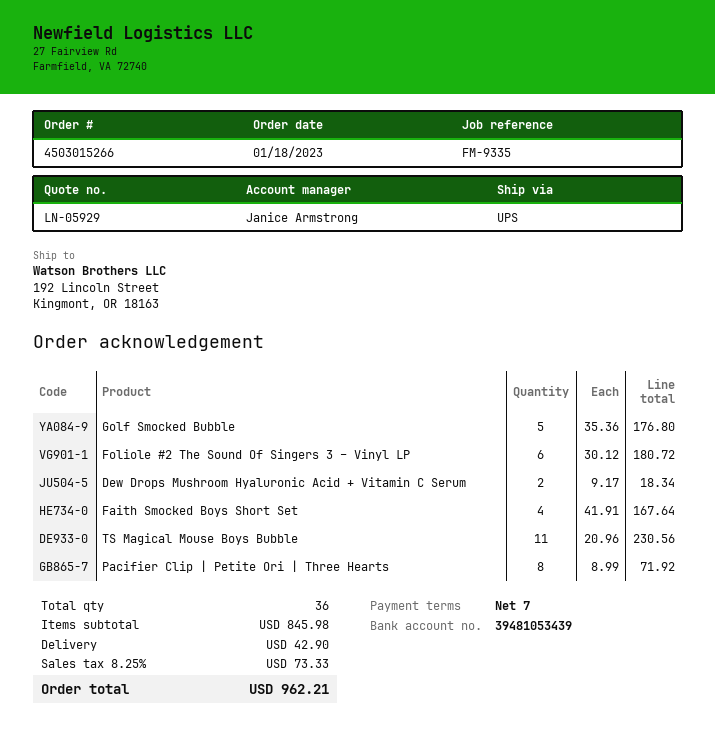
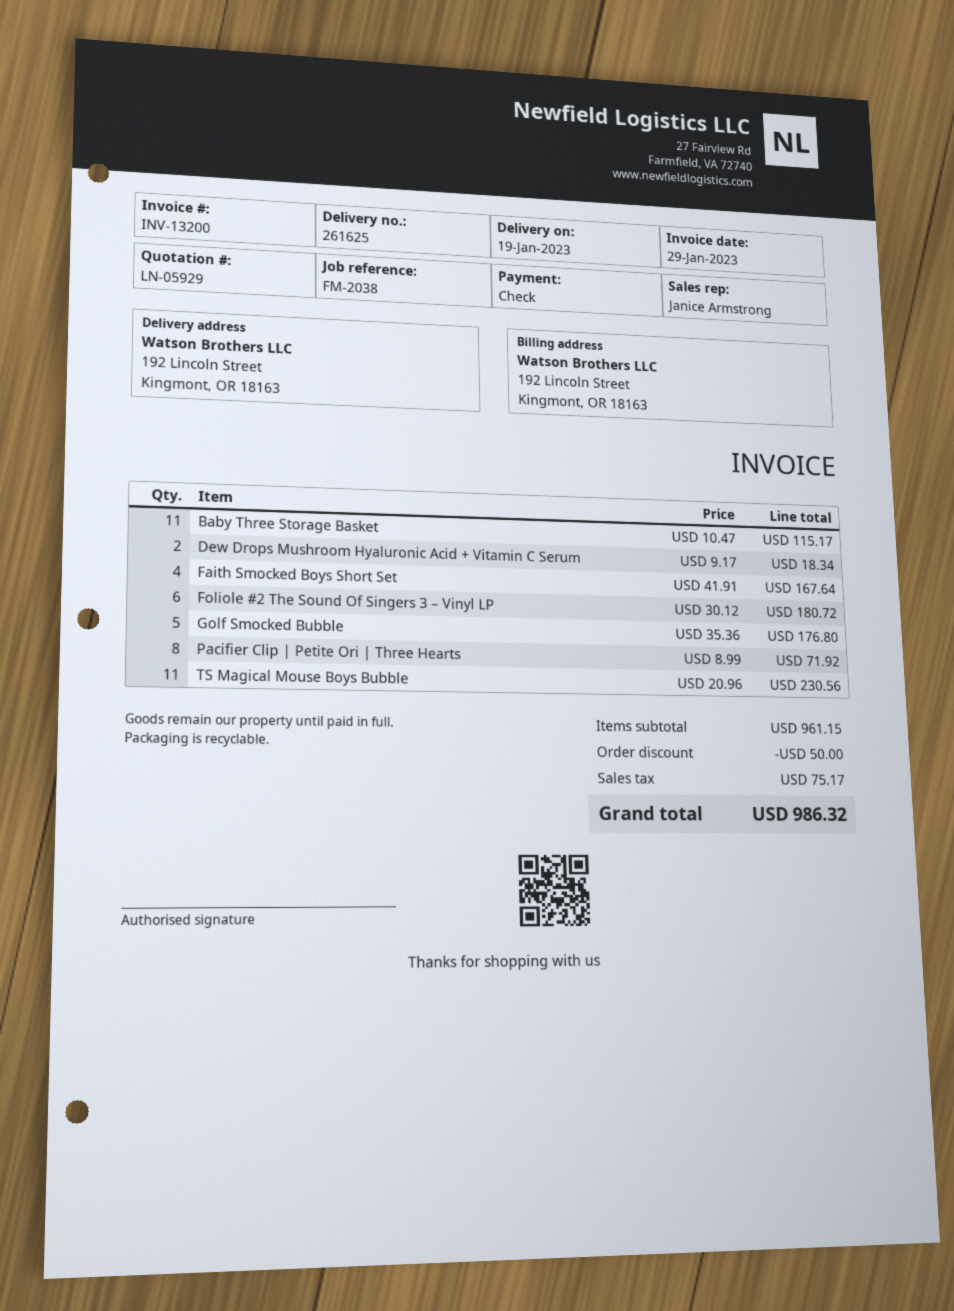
reference: FM-9335 -> FM-2038
Baby Three Storage Basket: none -> 11 x 10.47 = 115.17
subtotal: 845.98 -> 961.15
discount: none -> 50.00
shipping: 42.90 -> none
tax: 73.33 -> 75.17
total: 962.21 -> 986.32

